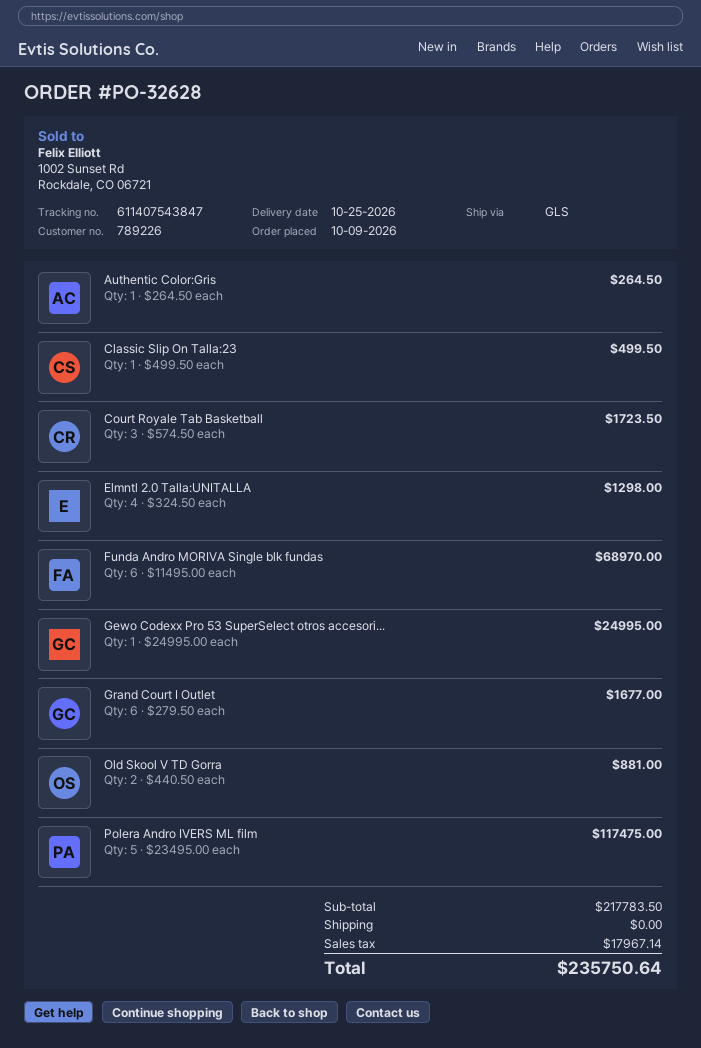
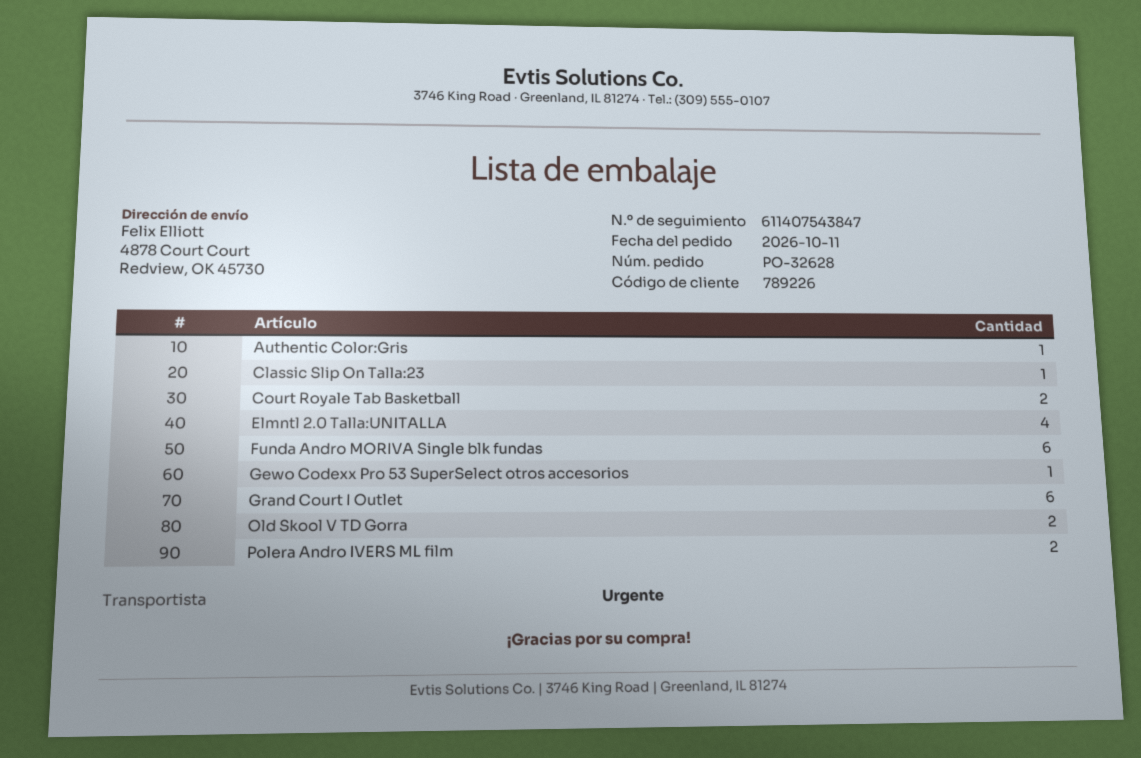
order date: 2026-10-09 -> 2026-10-11
shipping method: GLS -> express
Court Royale Tab Basketball: 3 -> 2
Polera Andro IVERS ML film: 5 -> 2

